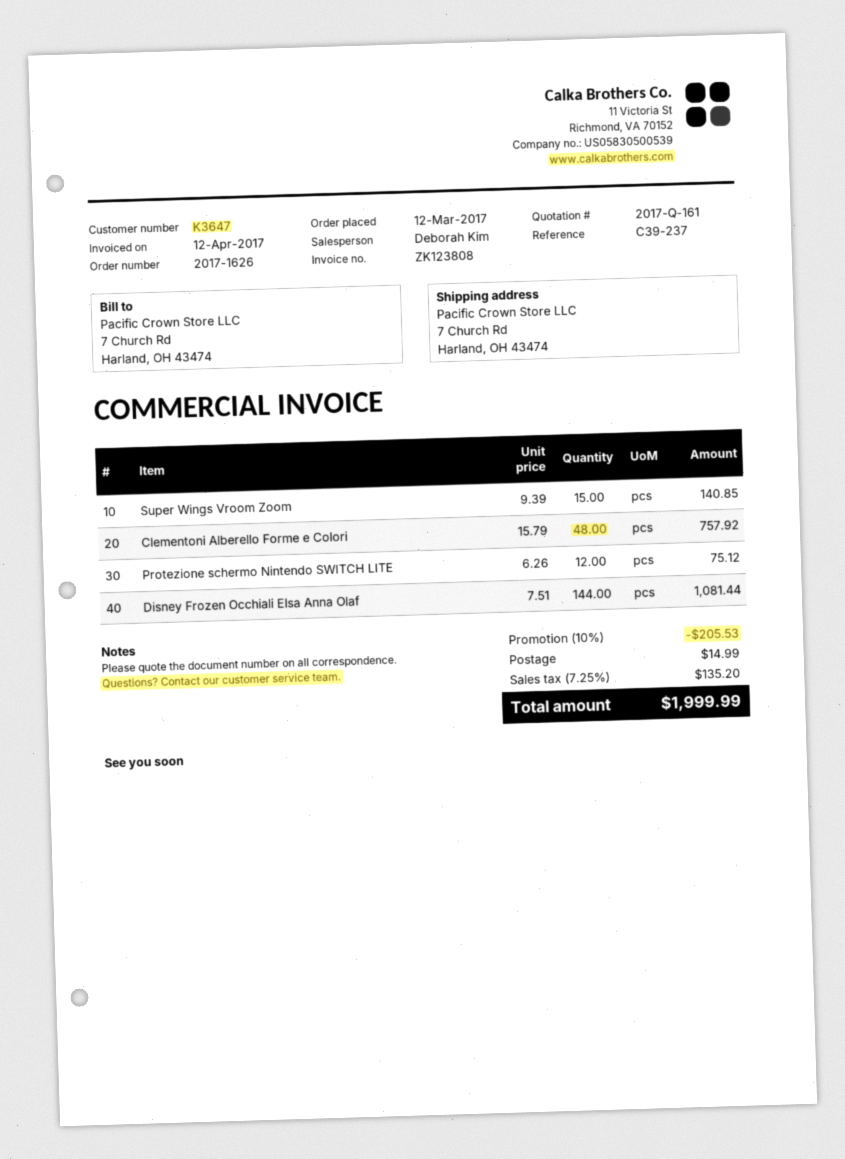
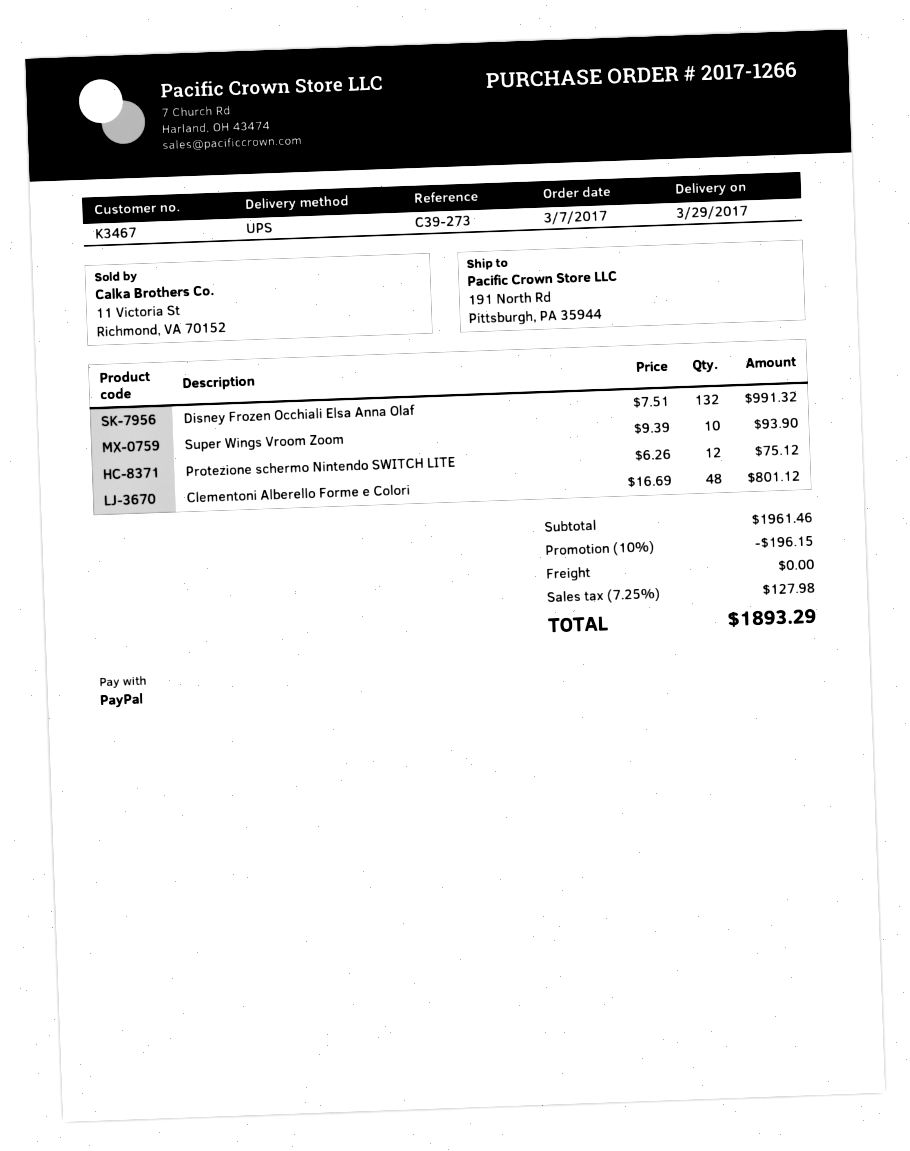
order number: 2017-1626 -> 2017-1266
order date: 2017-03-12 -> 2017-03-07
customer number: K3647 -> K3467
reference: C39-237 -> C39-273
ship to: 7 Church Rd, Harland, OH 43474 -> 191 North Rd, Pittsburgh, PA 35944
Super Wings Vroom Zoom: 15 x 9.39 = 140.85 -> 10 x 9.39 = 93.90
Clementoni Alberello Forme e Colori: 48 x 15.79 = 757.92 -> 48 x 16.69 = 801.12
Disney Frozen Occhiali Elsa Anna Olaf: 144 x 7.51 = 1081.44 -> 132 x 7.51 = 991.32
discount: 10% = 205.53 -> 10% = 196.15
shipping: 14.99 -> 0.00
tax: 7.25% = 135.20 -> 7.25% = 127.98
total: 1999.99 -> 1893.29

